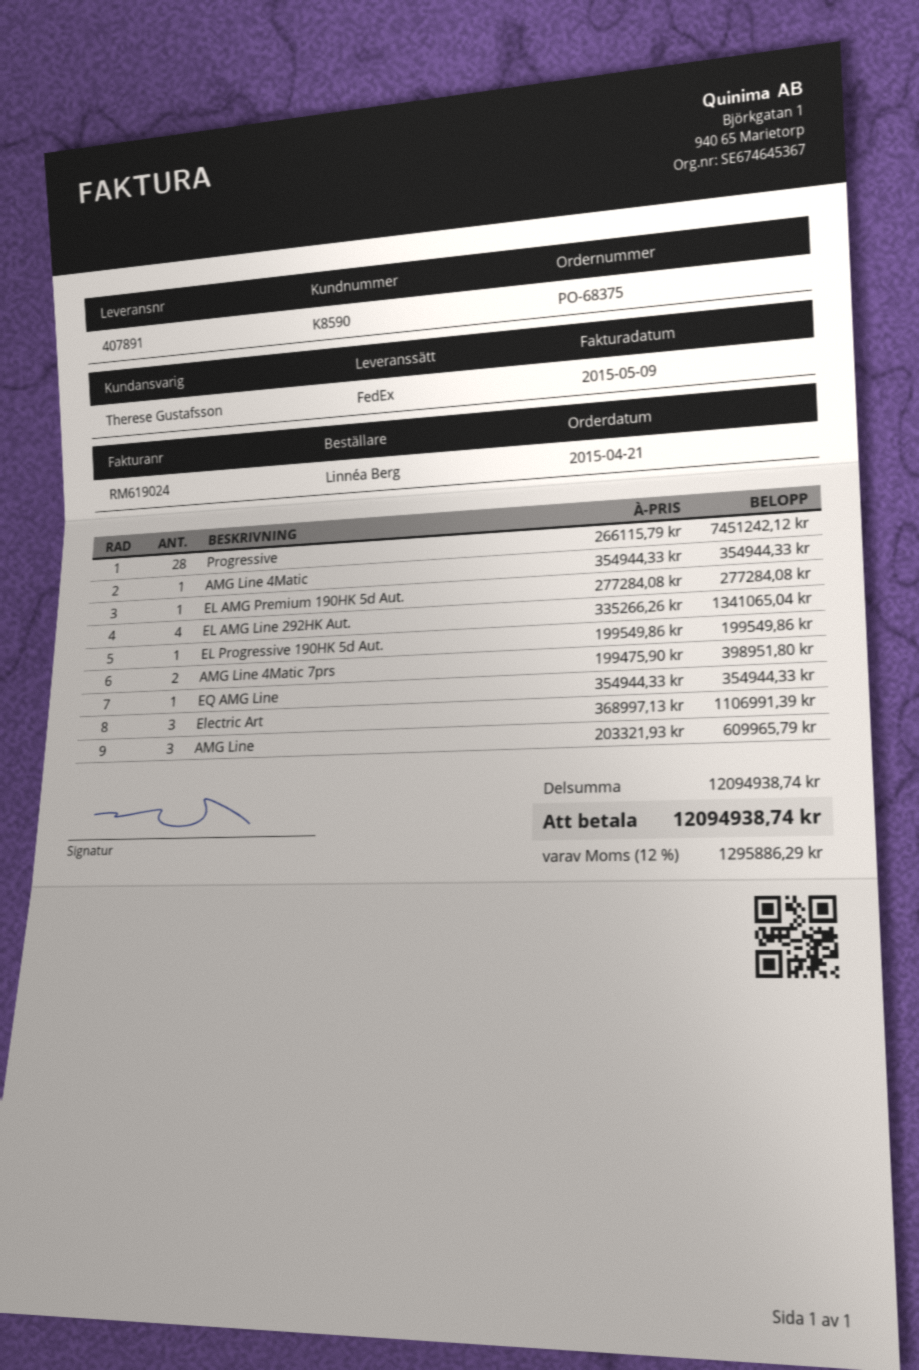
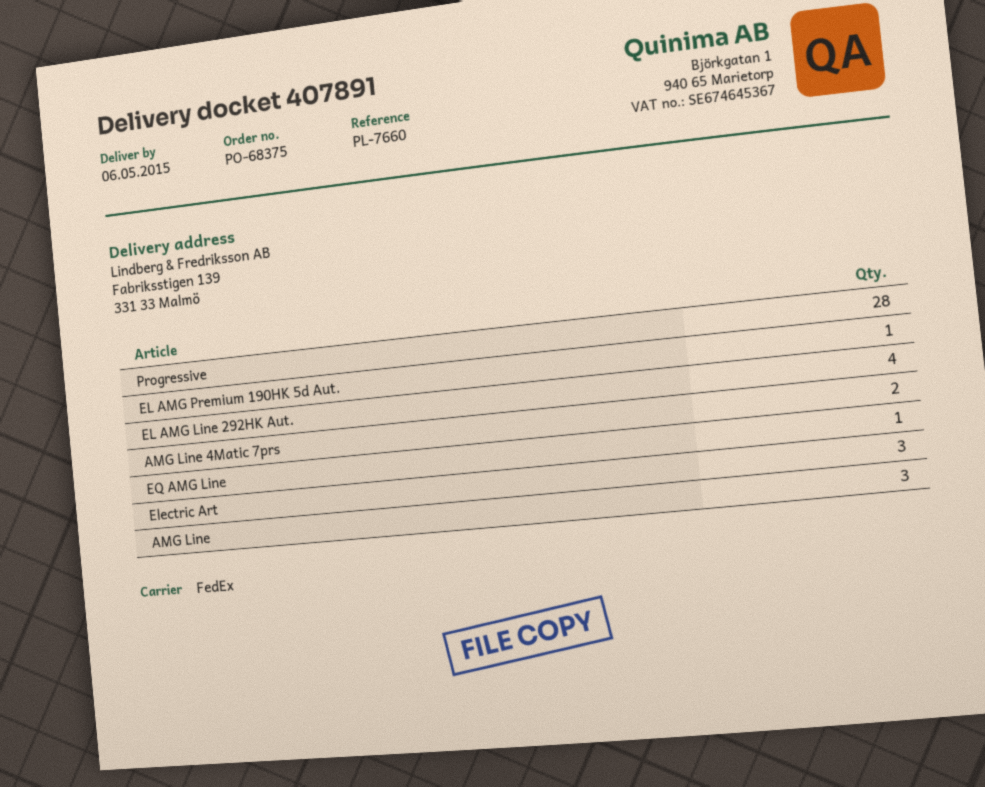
AMG Line 4Matic: 1 -> none
EL Progressive 190HK 5d Aut.: 1 -> none

